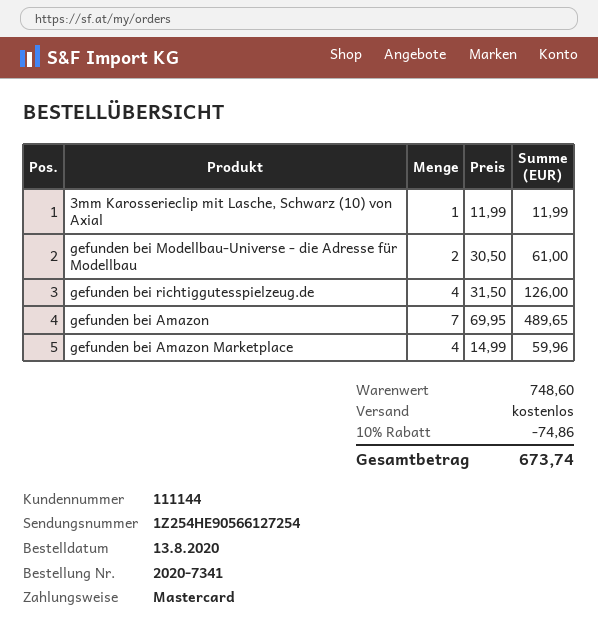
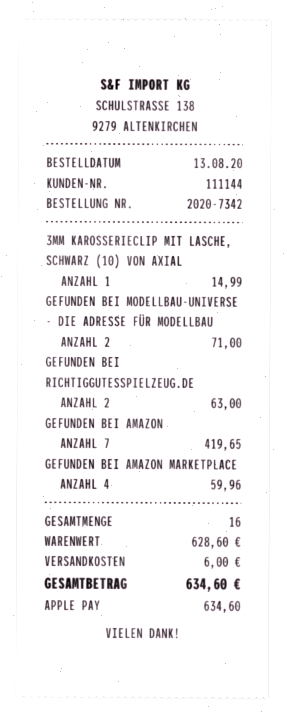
order number: 2020-7341 -> 2020-7342
payment method: Mastercard -> Apple Pay
3mm Karosserieclip mit Lasche, Schwarz (10) von Axial: 1 for 11.99 -> 1 for 14.99
gefunden bei Modellbau-Universe - die Adresse für Modellbau: 2 for 61.00 -> 2 for 71.00
gefunden bei richtiggutesspielzeug.de: 4 for 126.00 -> 2 for 63.00
gefunden bei Amazon: 7 for 489.65 -> 7 for 419.65
subtotal: 748.60 -> 628.60
discount: 10% = 74.86 -> none
shipping: 0.00 -> 6.00
total: 673.74 -> 634.60

